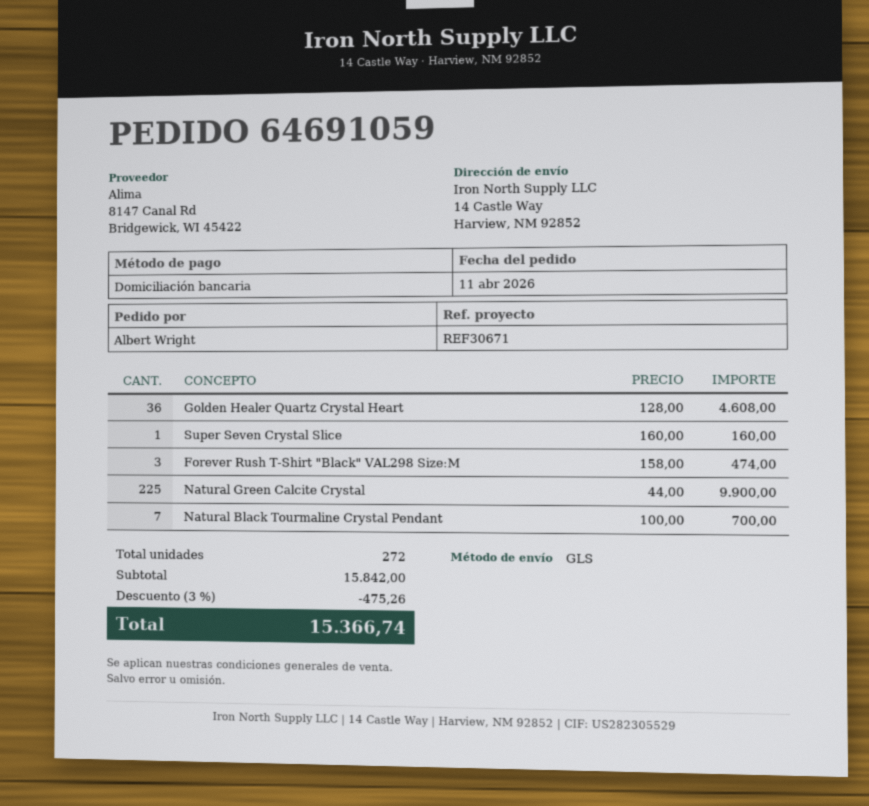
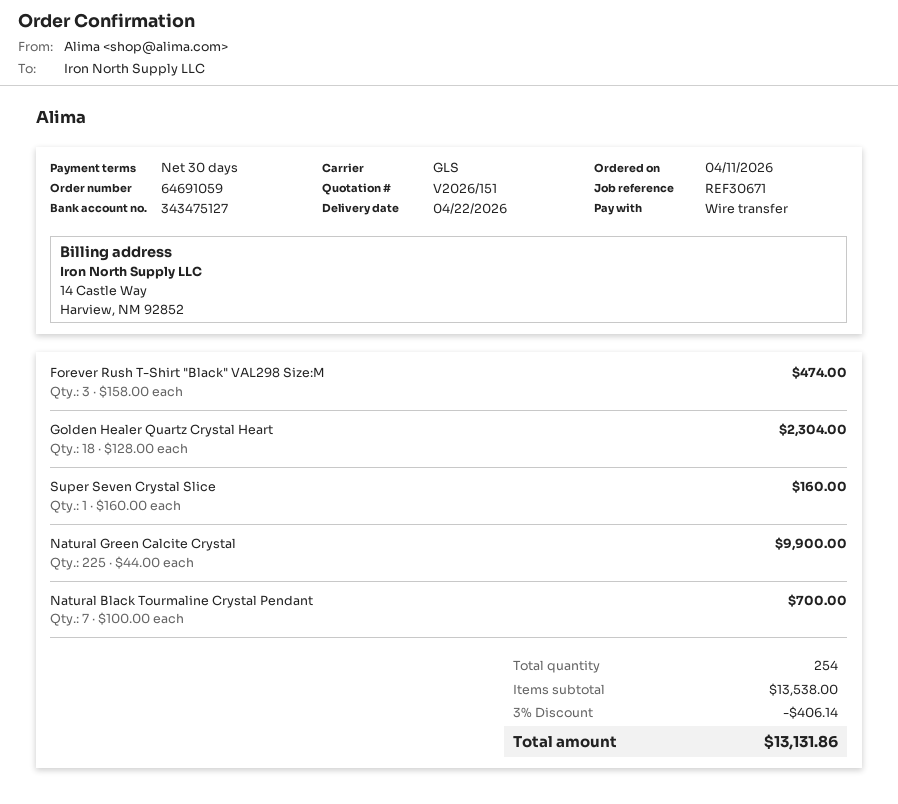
payment method: direct debit -> bank transfer
Golden Healer Quartz Crystal Heart: 36 x 128.00 = 4608.00 -> 18 x 128.00 = 2304.00
total quantity: 272 -> 254
subtotal: 15842.00 -> 13538.00
discount: 3% = 475.26 -> 3% = 406.14
total: 15366.74 -> 13131.86

